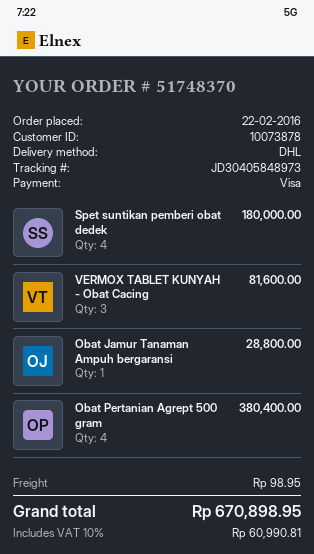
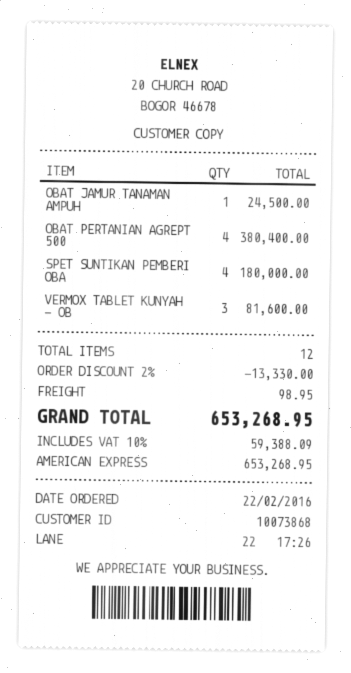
customer number: 10073878 -> 10073868
payment method: Visa -> American Express
Obat Jamur Tanaman Ampuh bergaransi: 1 for 28800.00 -> 1 for 24500.00
discount: none -> 2% = 13330.00
tax: 10% = 60990.81 -> 10% = 59388.09
total: 670898.95 -> 653268.95

